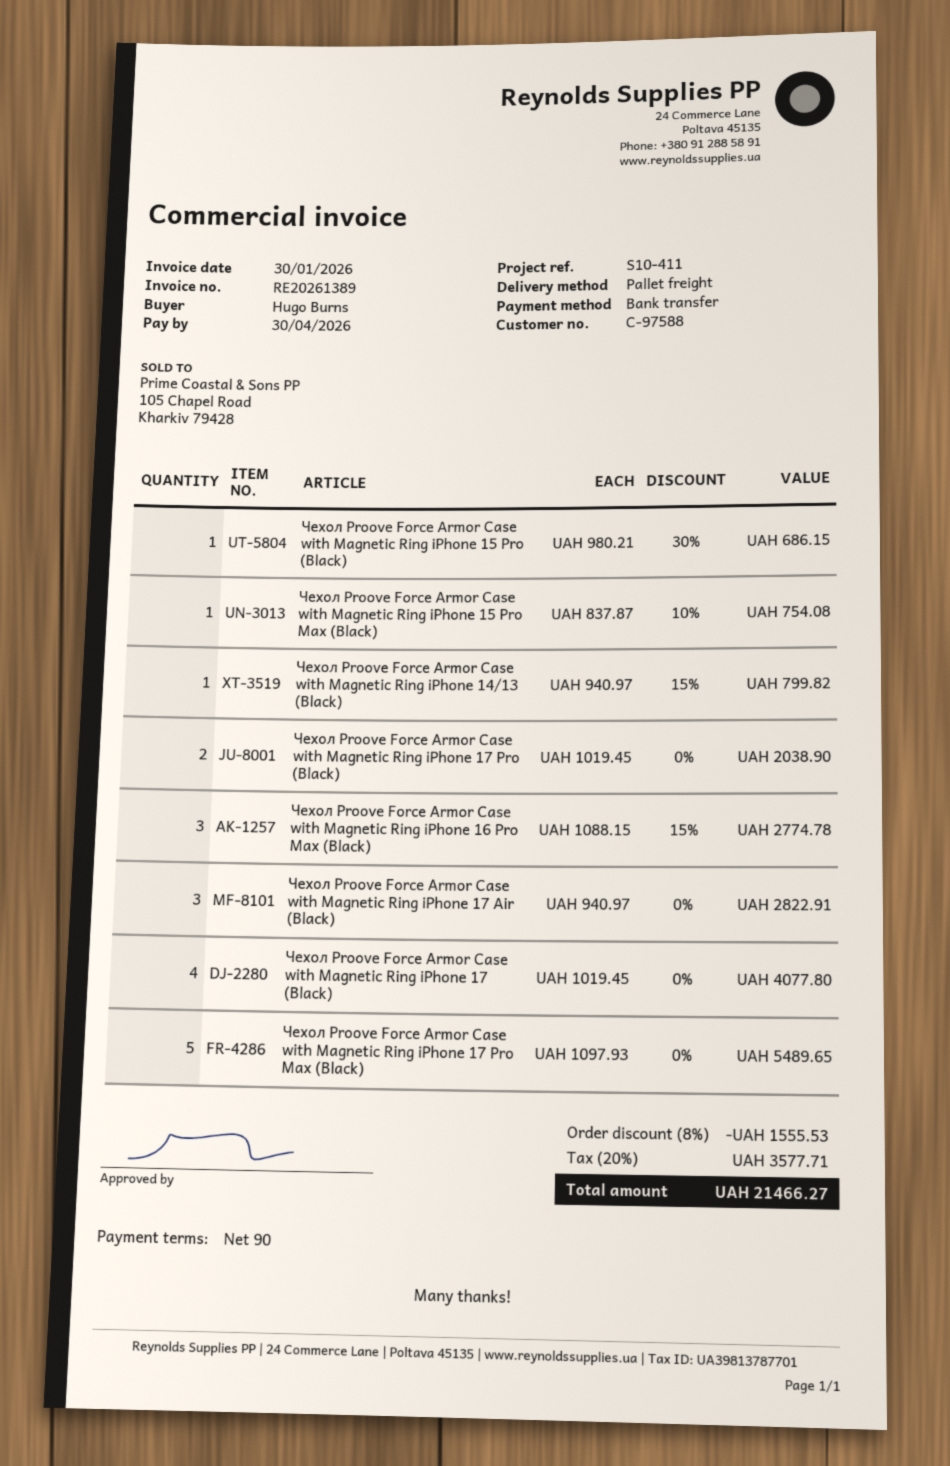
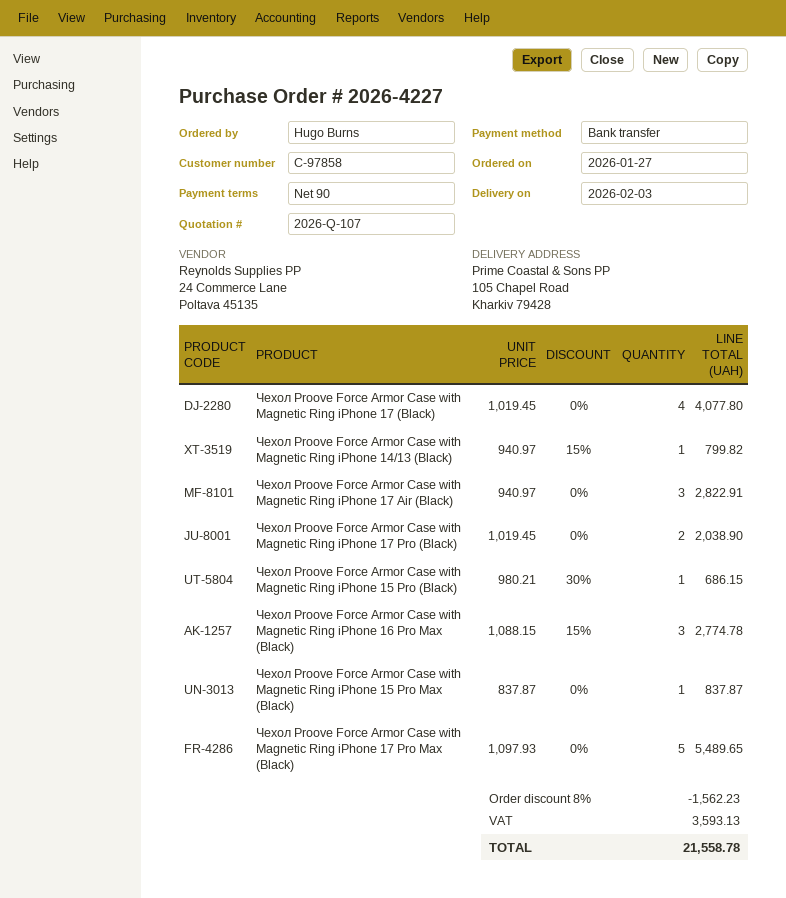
customer number: C-97588 -> C-97858
Чехол Proove Force Armor Case with Magnetic Ring iPhone 15 Pro Max (Black): 1 x 837.87 - 10% = 754.08 -> 1 x 837.87 = 837.87
discount: 8% = 1555.53 -> 8% = 1562.23
tax: 3577.71 -> 3593.13
total: 21466.27 -> 21558.78

